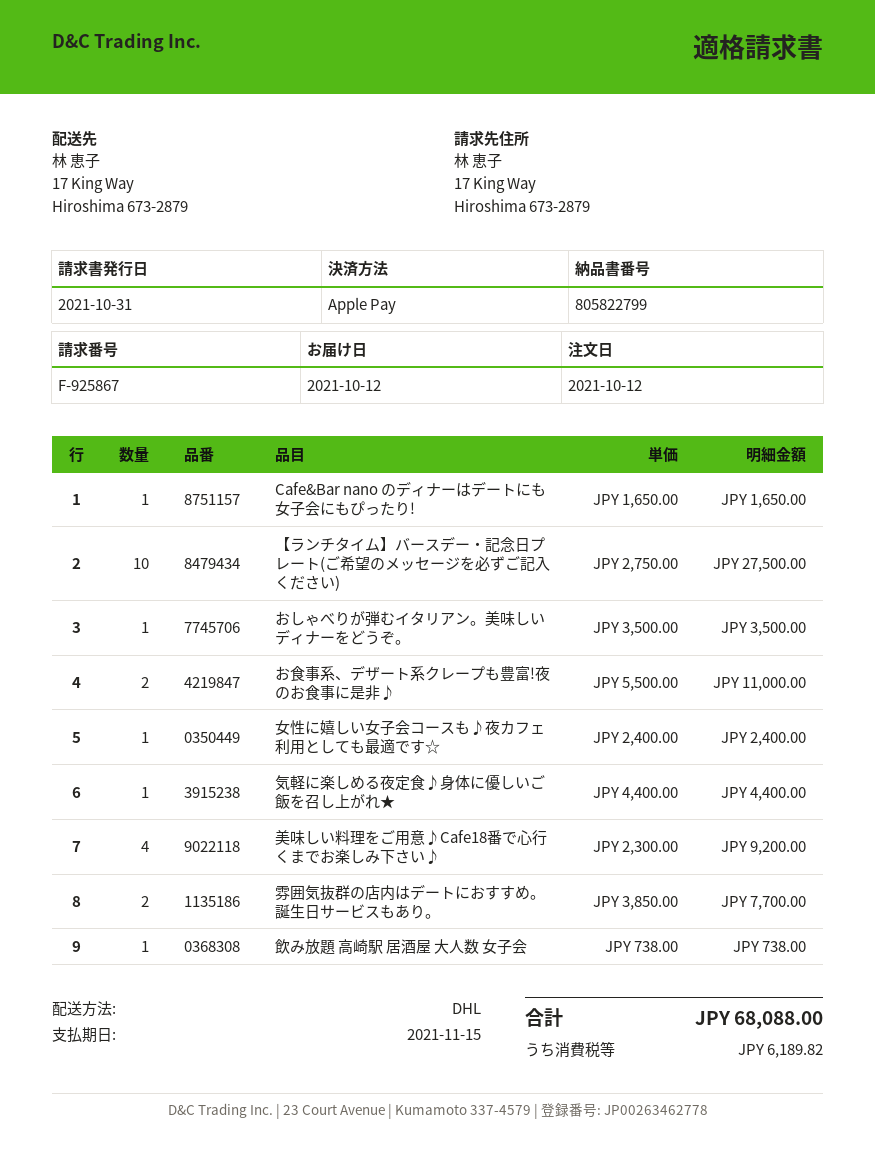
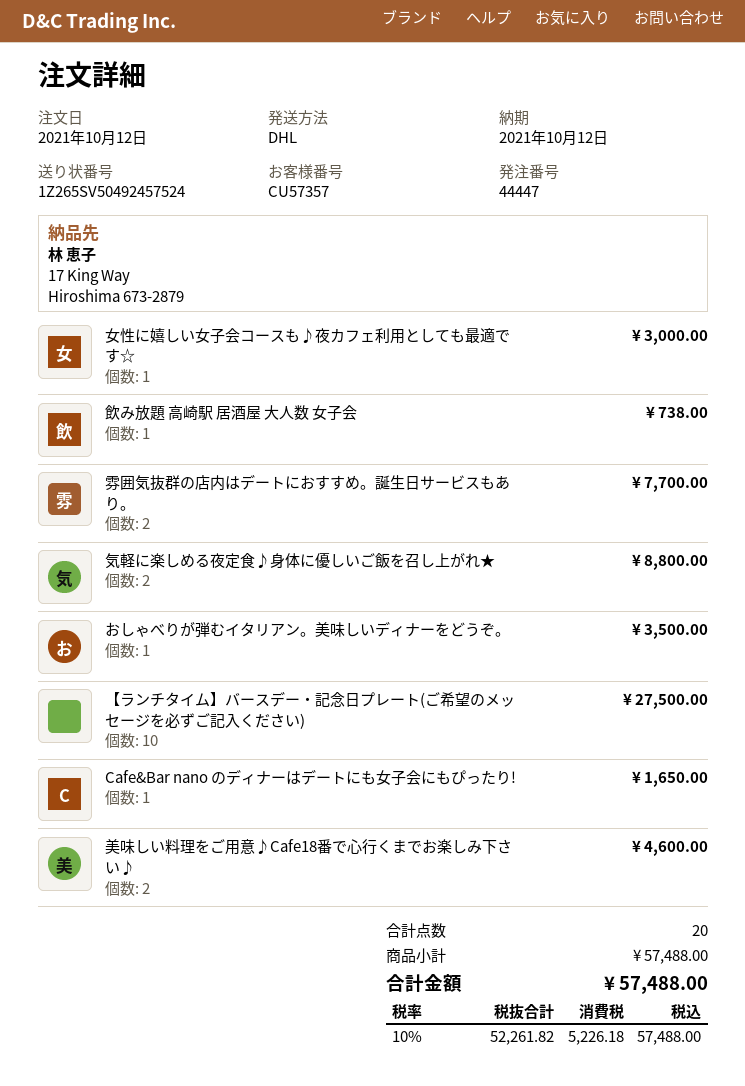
お食事系、デザート系クレープも豊富!夜のお食事に是非♪: 2 for 11000.00 -> none
女性に嬉しい女子会コースも♪夜カフェ利用としても最適です☆: 1 for 2400.00 -> 1 for 3000.00
気軽に楽しめる夜定食♪身体に優しいご飯を召し上がれ★: 1 for 4400.00 -> 2 for 8800.00
美味しい料理をご用意♪Cafe18番で心行くまでお楽しみ下さい♪: 4 for 9200.00 -> 2 for 4600.00
tax: 6189.82 -> 5226.18
total: 68088.00 -> 57488.00

